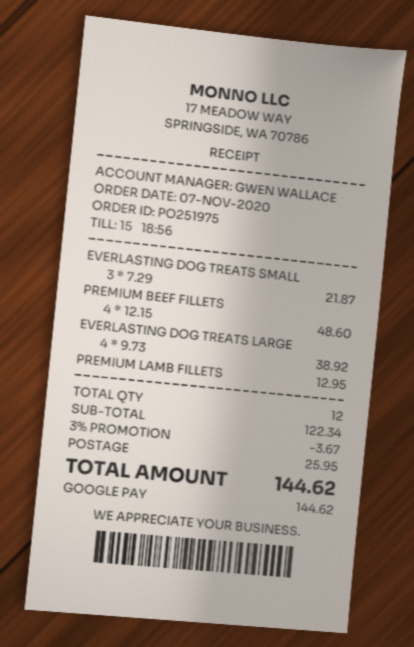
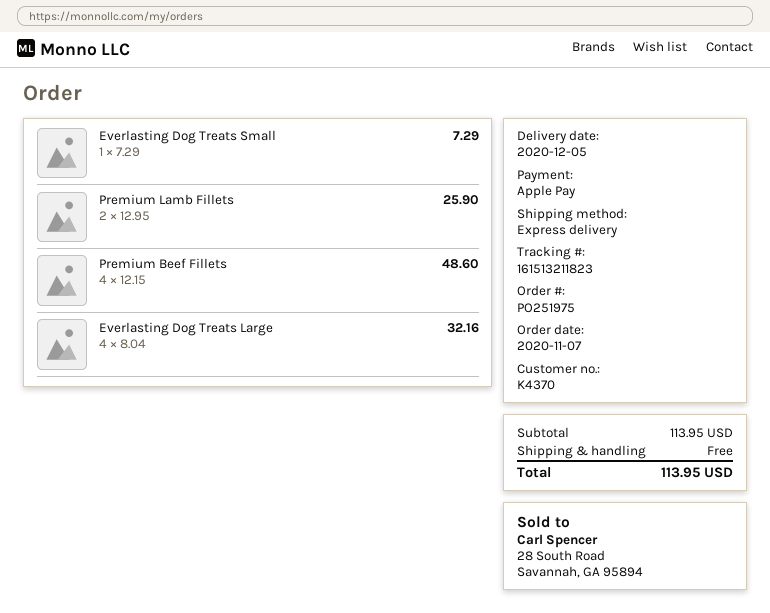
payment method: Google Pay -> Apple Pay
EVERLASTING DOG TREATS SMALL: 3 x 7.29 = 21.87 -> 1 x 7.29 = 7.29
EVERLASTING DOG TREATS LARGE: 4 x 9.73 = 38.92 -> 4 x 8.04 = 32.16
PREMIUM LAMB FILLETS: 1 x 12.95 = 12.95 -> 2 x 12.95 = 25.90
subtotal: 122.34 -> 113.95
discount: 3% = 3.67 -> none
shipping: 25.95 -> 0.00
total: 144.62 -> 113.95

